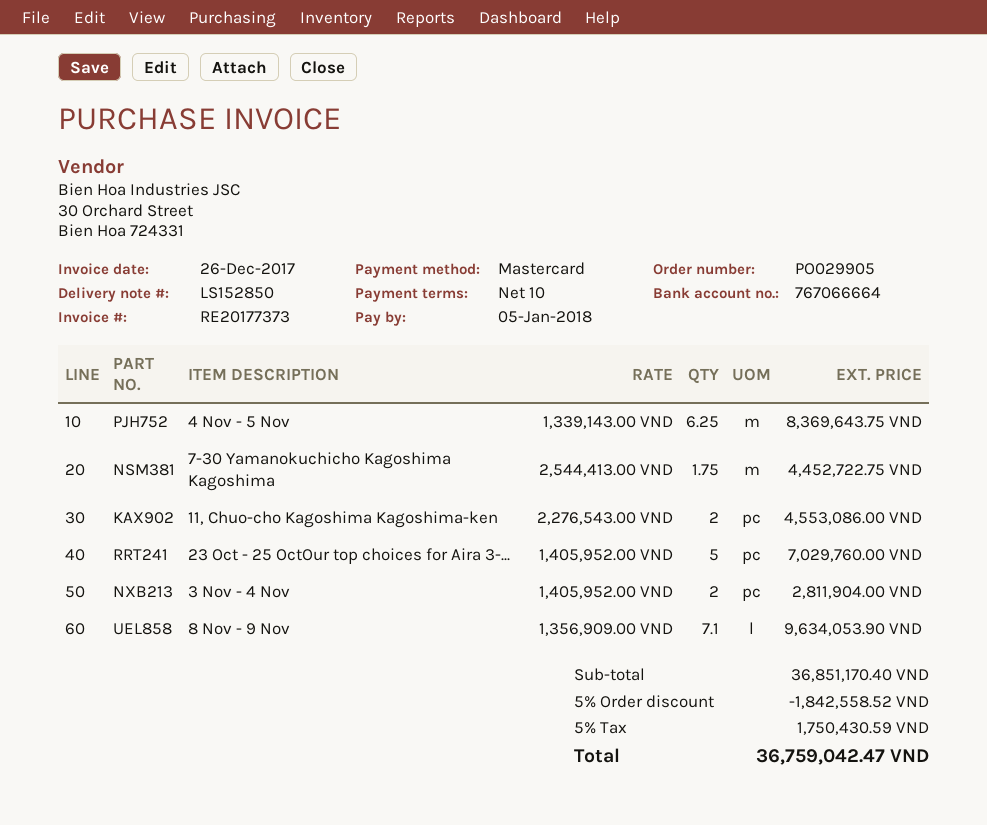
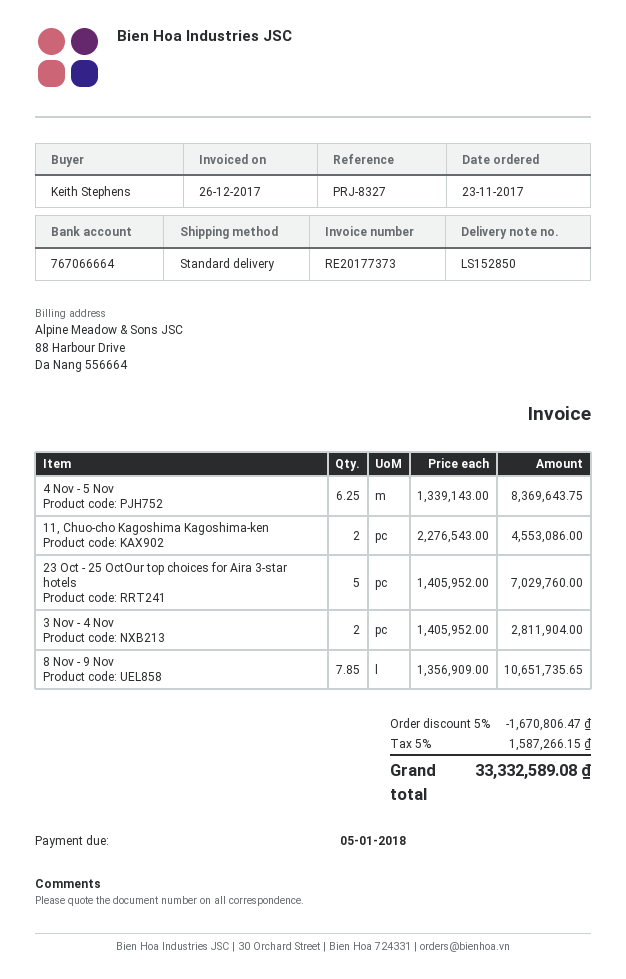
7-30 Yamanokuchicho Kagoshima Kagoshima: 1.75 x 2544413.00 = 4452722.75 -> none
8 Nov - 9 Nov: 7.1 x 1356909.00 = 9634053.90 -> 7.85 x 1356909.00 = 10651735.65
discount: 5% = 1842558.52 -> 5% = 1670806.47
tax: 5% = 1750430.59 -> 5% = 1587266.15
total: 36759042.47 -> 33332589.08

